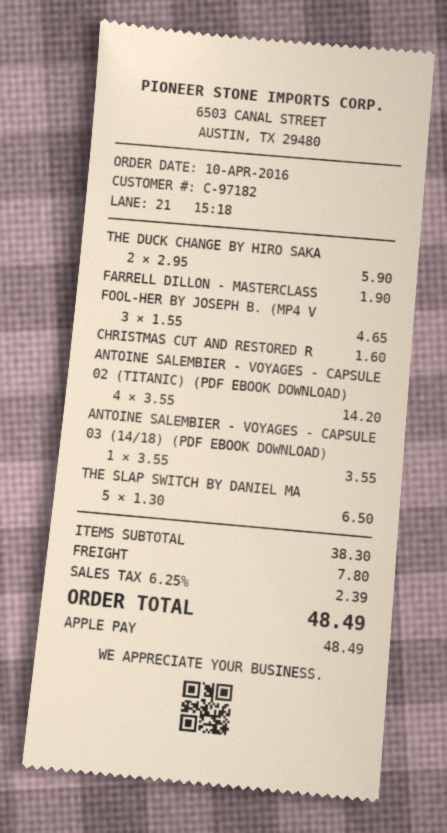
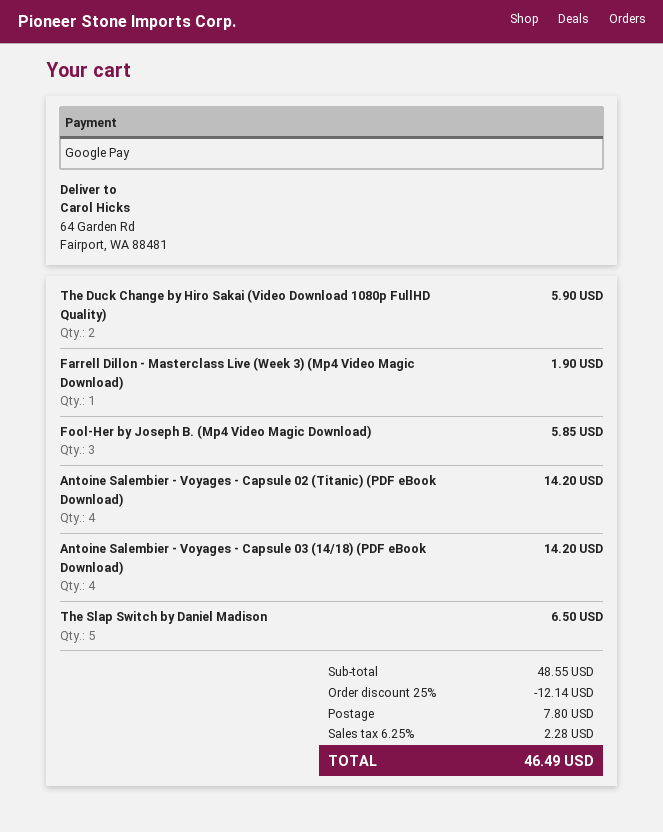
payment method: Apple Pay -> Google Pay
FOOL-HER BY JOSEPH B. (MP4 V: 3 for 4.65 -> 3 for 5.85
CHRISTMAS CUT AND RESTORED R: 1 for 1.60 -> none
ANTOINE SALEMBIER - VOYAGES - CAPSULE 03 (14/18) (PDF EBOOK DOWNLOAD): 1 for 3.55 -> 4 for 14.20
subtotal: 38.30 -> 48.55
discount: none -> 25% = 12.14
tax: 6.25% = 2.39 -> 6.25% = 2.28
total: 48.49 -> 46.49

